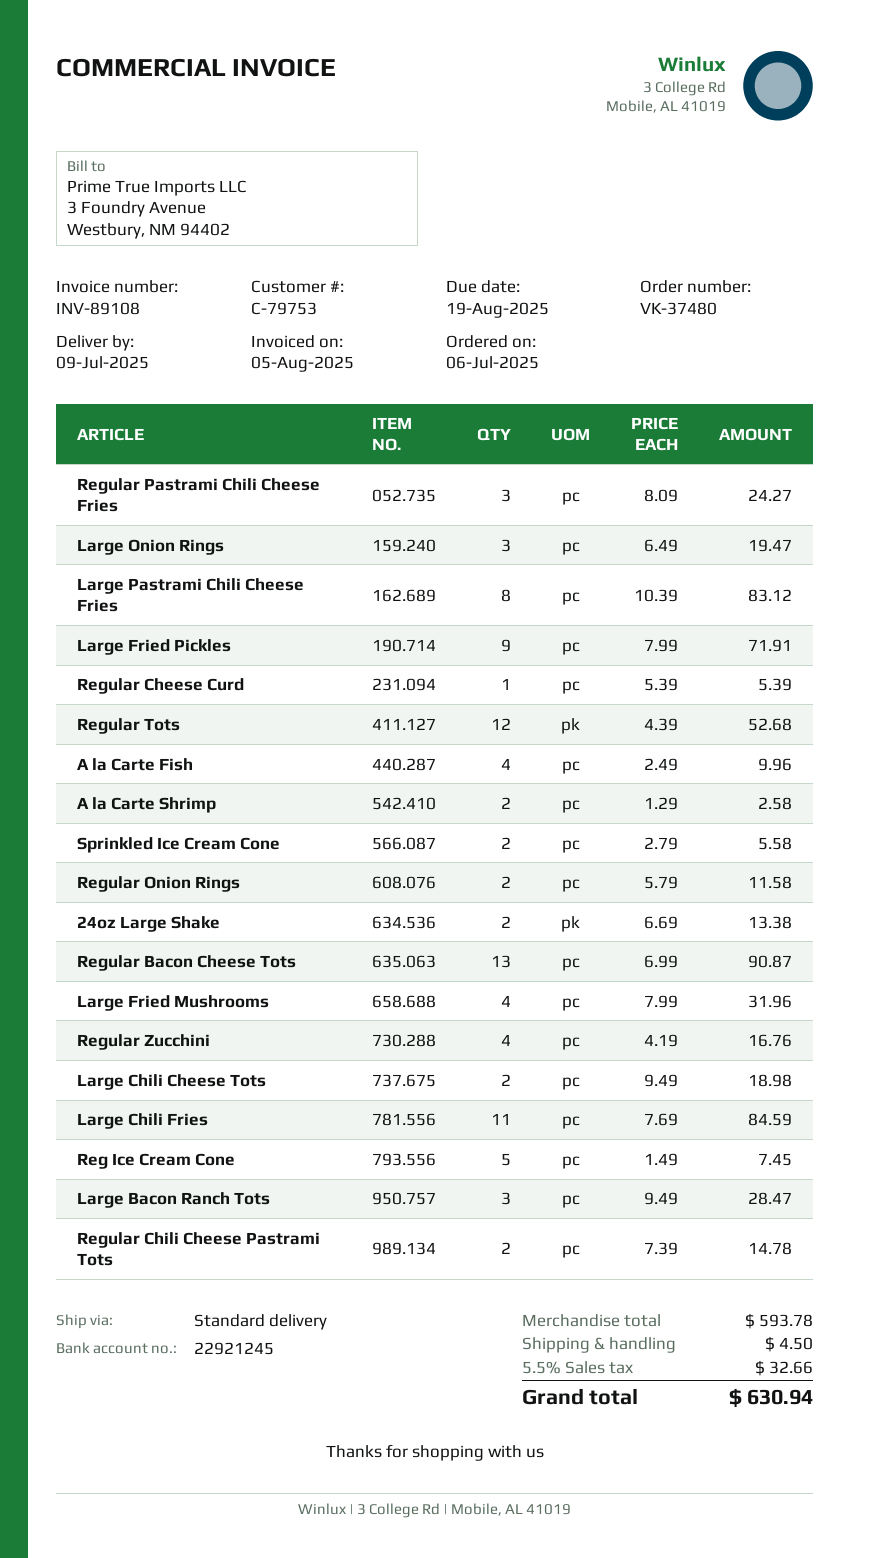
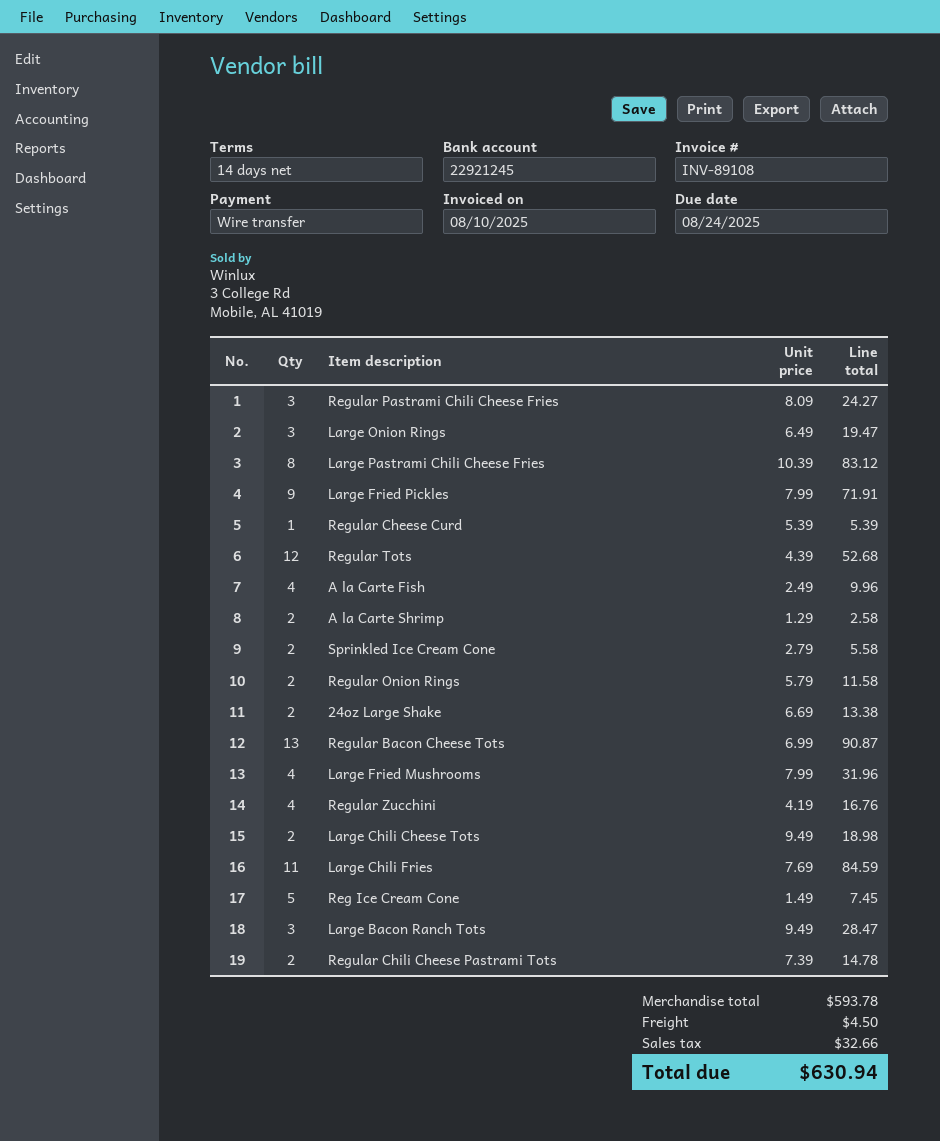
invoice date: 2025-08-05 -> 2025-08-10
due date: 2025-08-19 -> 2025-08-24

